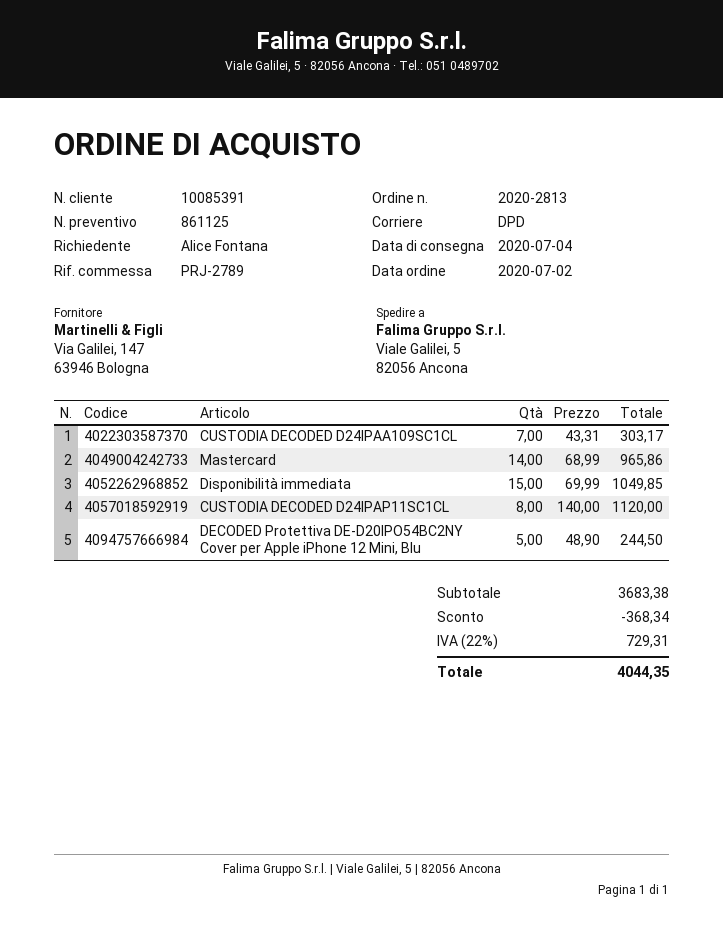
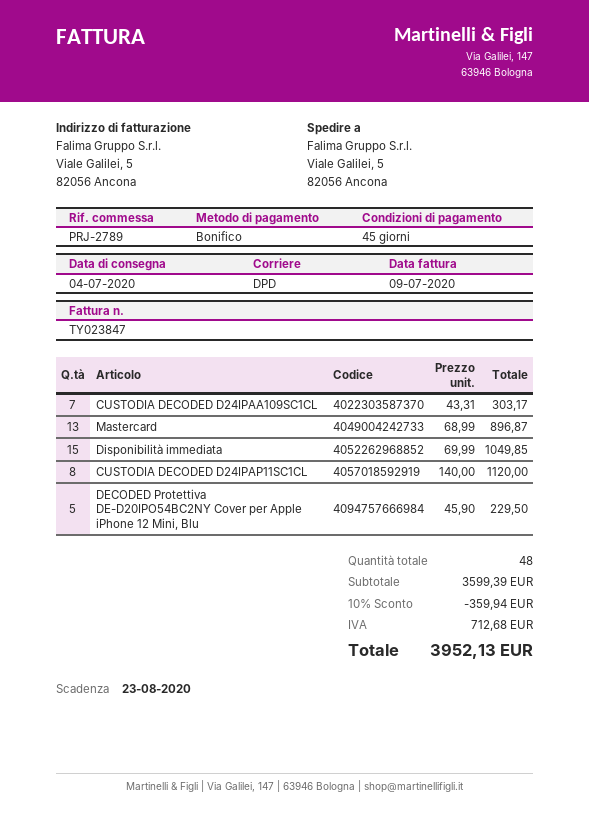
Mastercard: 14 x 68.99 = 965.86 -> 13 x 68.99 = 896.87
DECODED Protettiva DE-D20IPO54BC2NY Cover per Apple iPhone 12 Mini, Blu: 5 x 48.90 = 244.50 -> 5 x 45.90 = 229.50
subtotal: 3683.38 -> 3599.39
discount: 368.34 -> 359.94
tax: 729.31 -> 712.68
total: 4044.35 -> 3952.13

